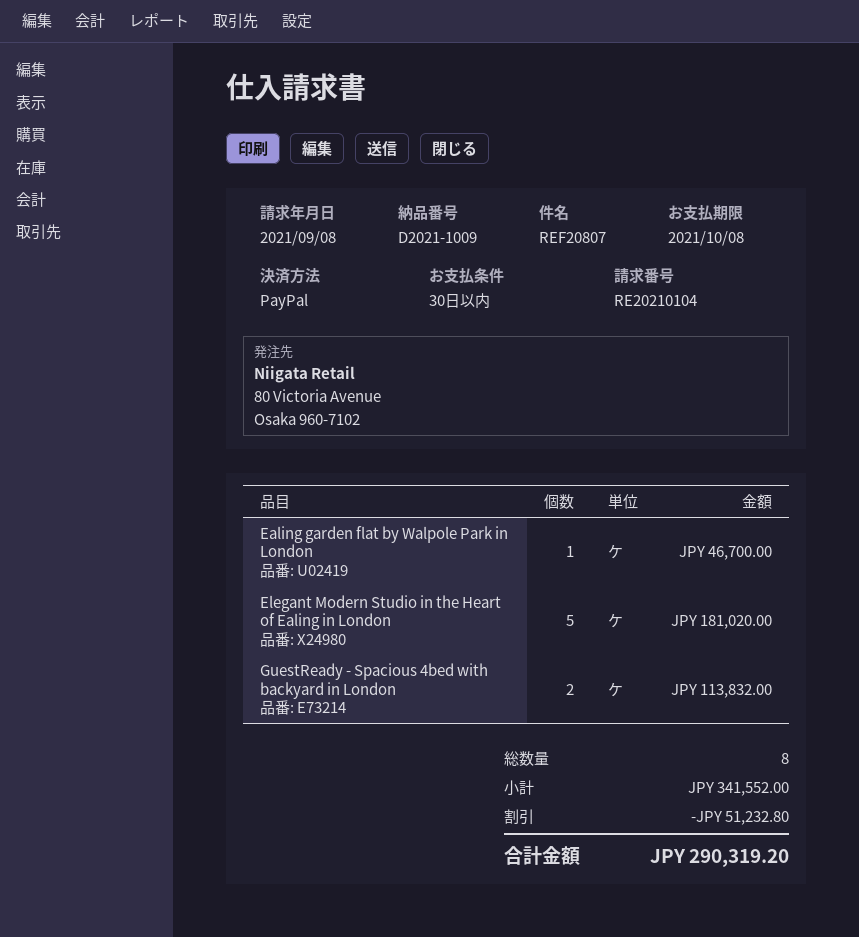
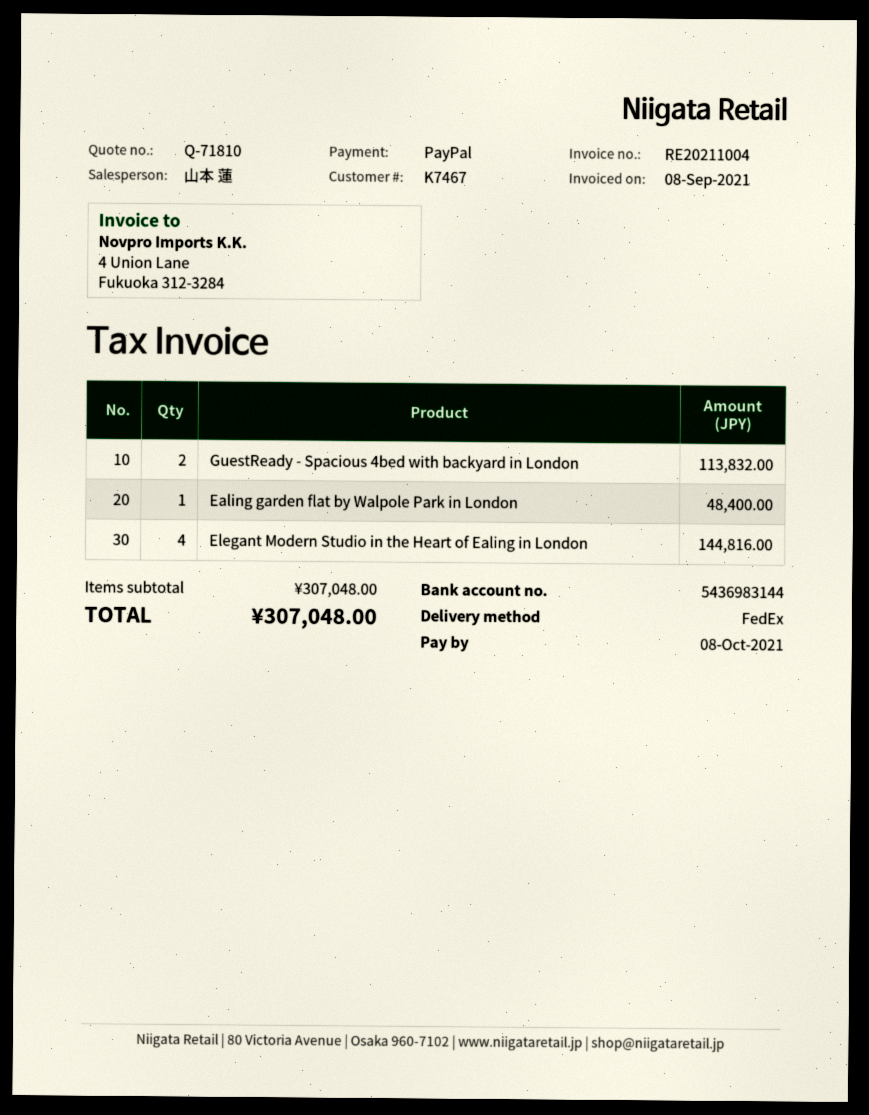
invoice number: RE20210104 -> RE20211004
Ealing garden flat by Walpole Park in London: 1 for 46700.00 -> 1 for 48400.00
Elegant Modern Studio in the Heart of Ealing in London: 5 for 181020.00 -> 4 for 144816.00
subtotal: 341552.00 -> 307048.00
discount: 51232.80 -> none
total: 290319.20 -> 307048.00

